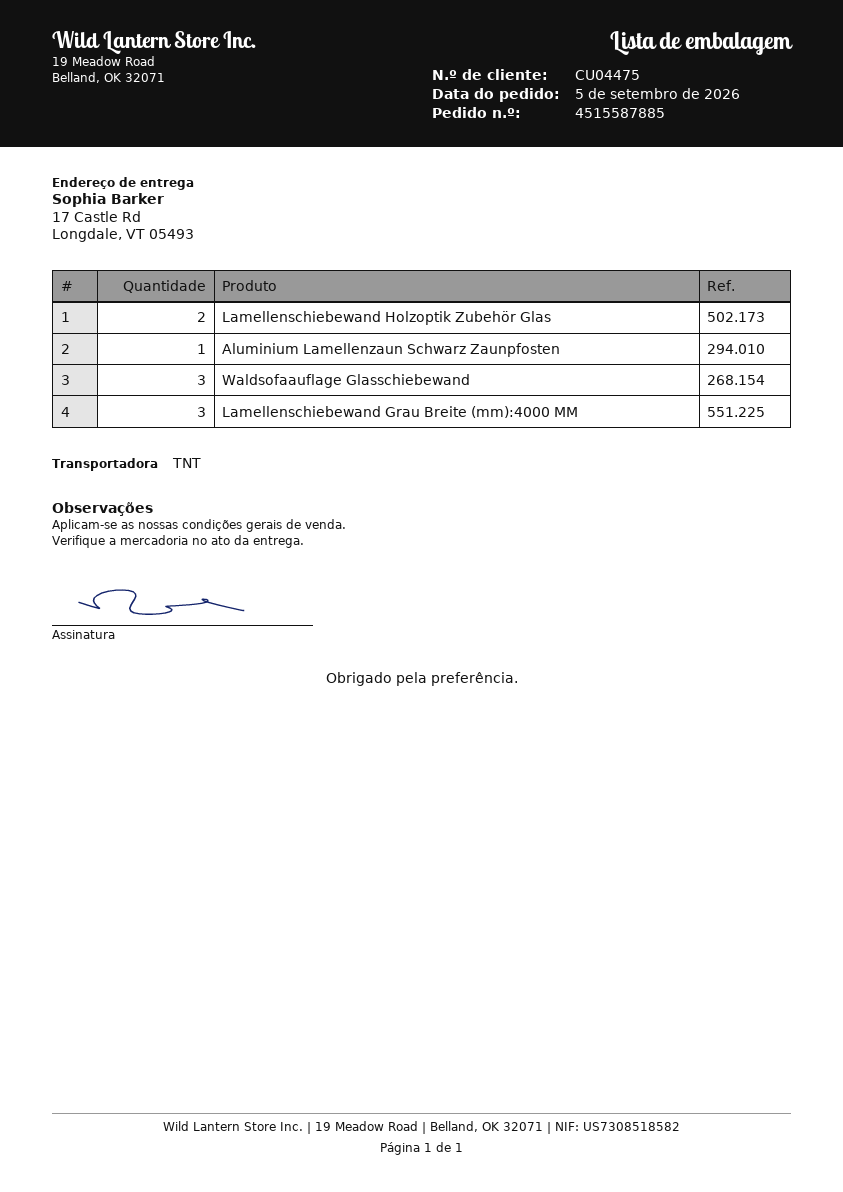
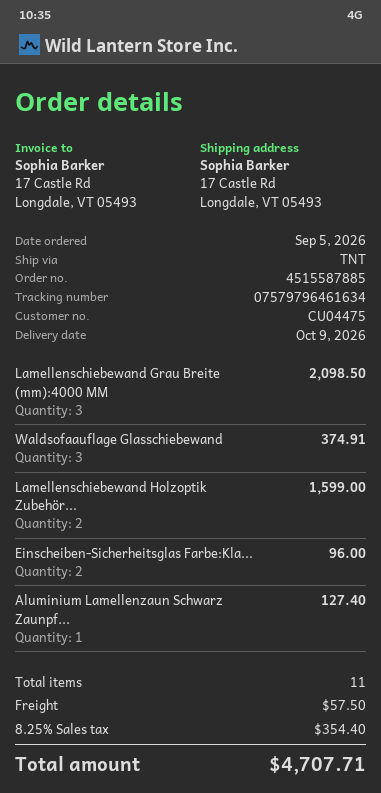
Einscheiben-Sicherheitsglas Farbe:Kla...: none -> 2

